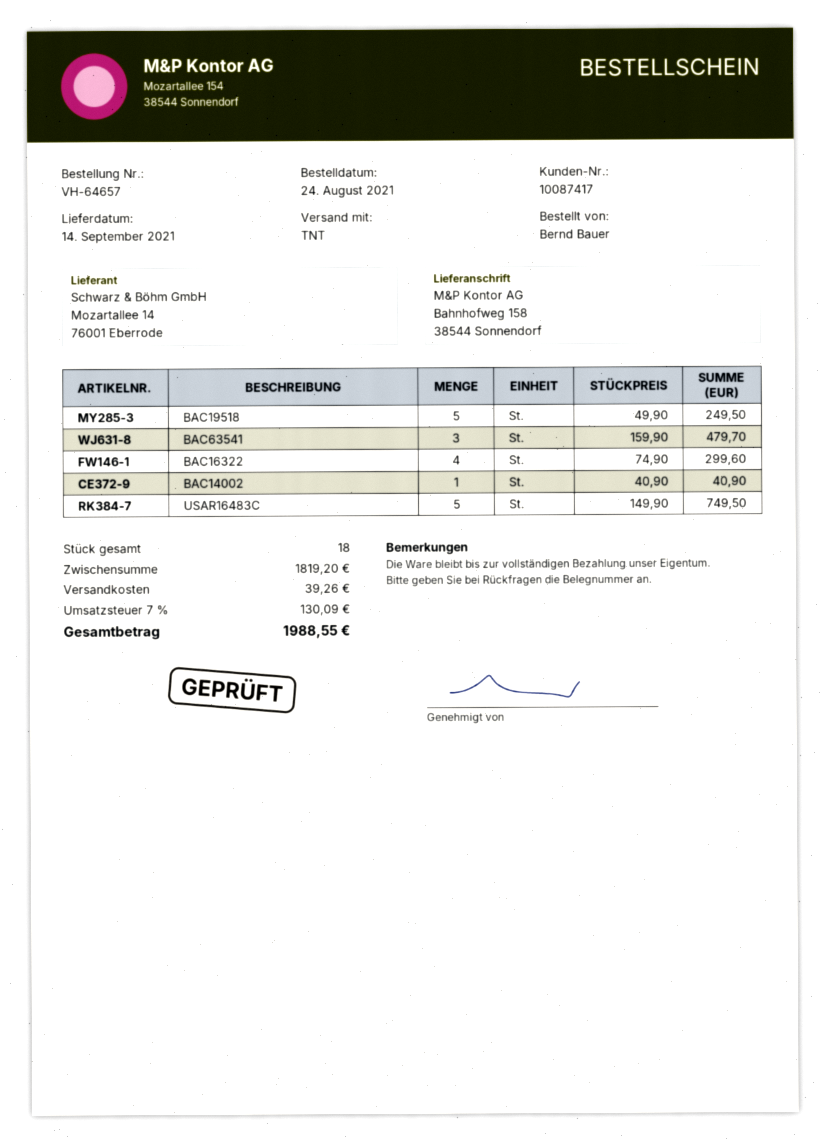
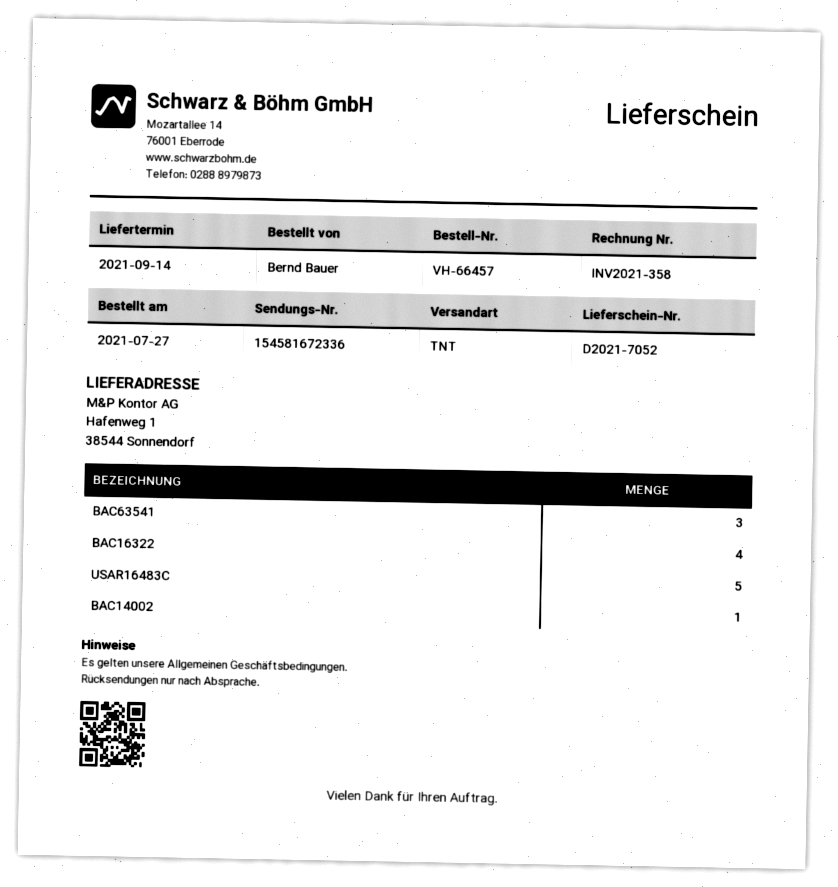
order number: VH-64657 -> VH-66457
order date: 2021-08-24 -> 2021-07-27
ship to: Bahnhofweg 158, 38544 Sonnendorf -> Hafenweg 1, 38544 Sonnendorf
BAC19518: 5 -> none

